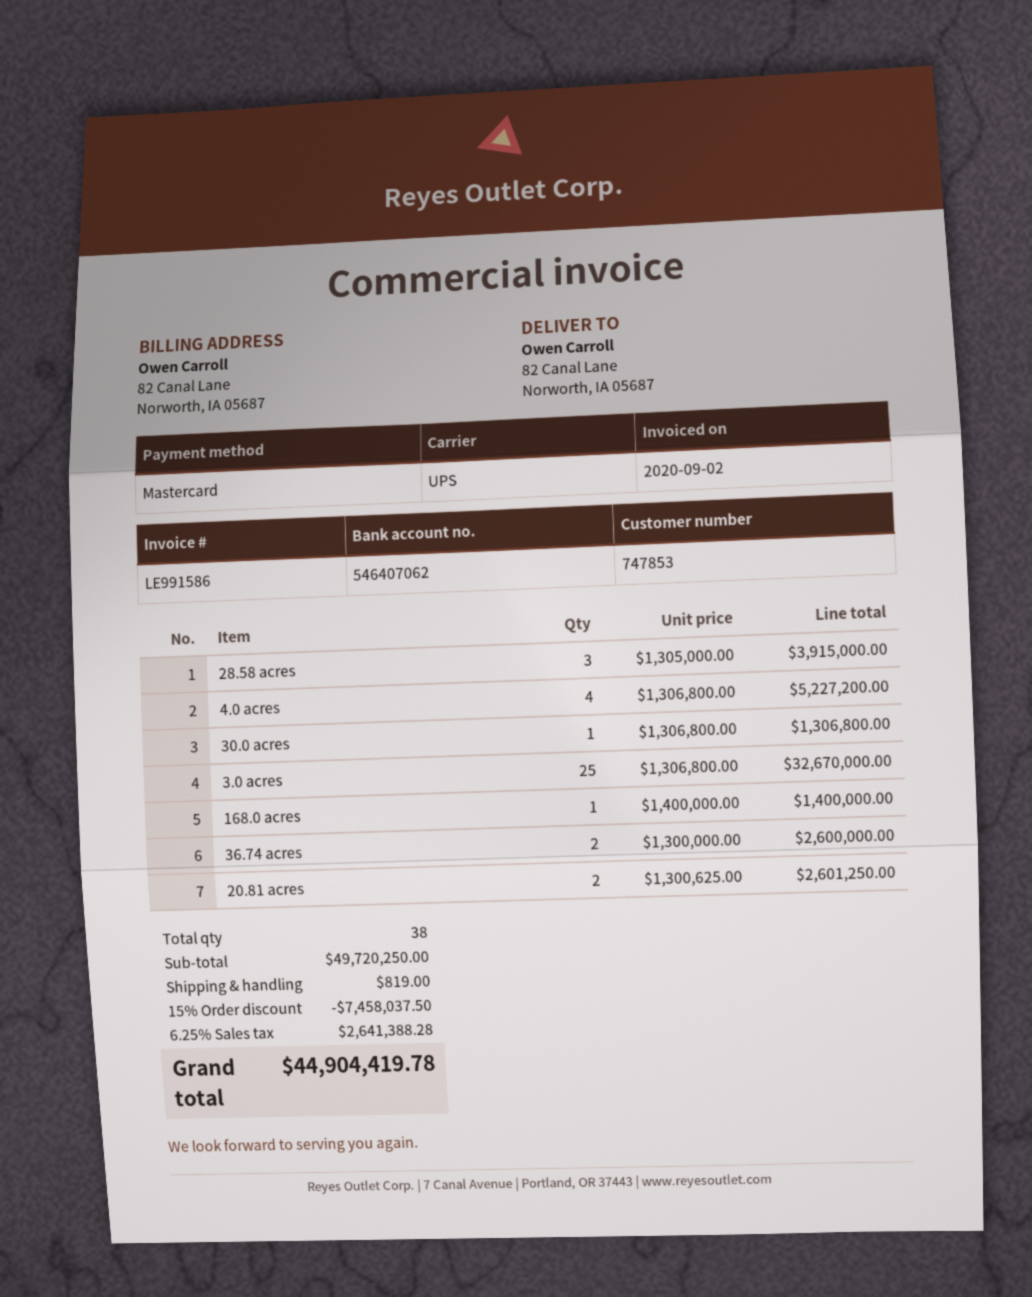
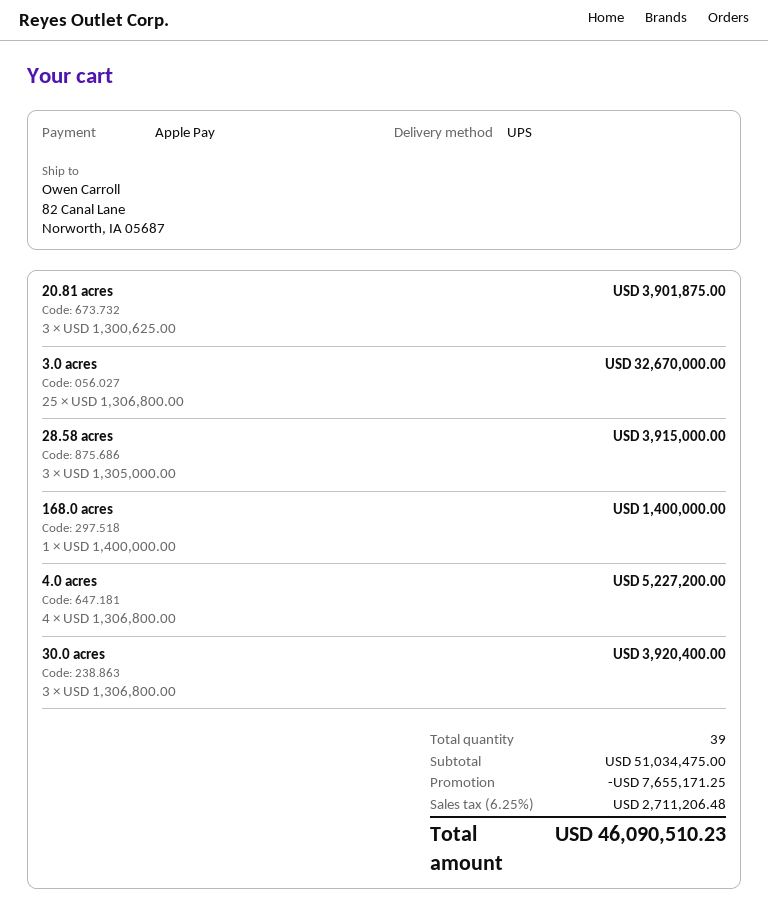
payment method: Mastercard -> Apple Pay
30.0 acres: 1 x 1306800.00 = 1306800.00 -> 3 x 1306800.00 = 3920400.00
36.74 acres: 2 x 1300000.00 = 2600000.00 -> none
20.81 acres: 2 x 1300625.00 = 2601250.00 -> 3 x 1300625.00 = 3901875.00
total quantity: 38 -> 39
subtotal: 49720250.00 -> 51034475.00
discount: 7458037.50 -> 7655171.25
shipping: 819.00 -> none
tax: 6.25% = 2641388.28 -> 6.25% = 2711206.48
total: 44904419.78 -> 46090510.23

